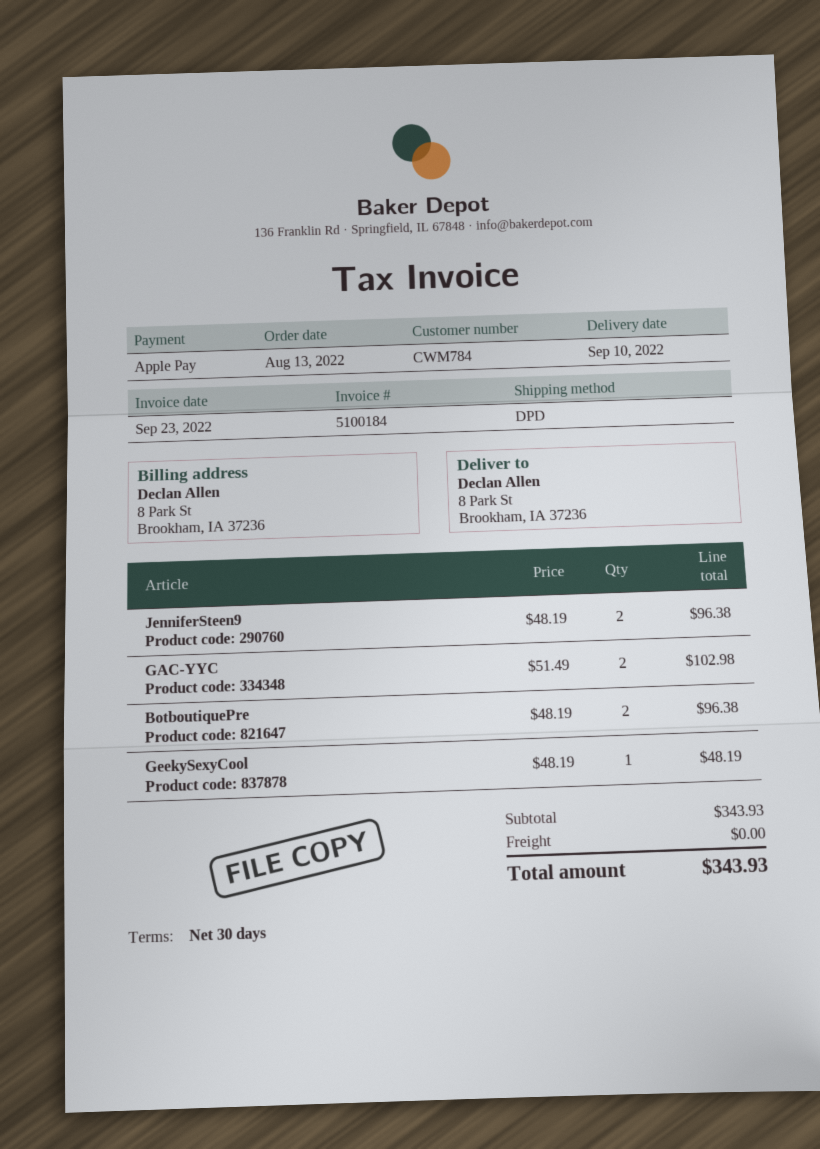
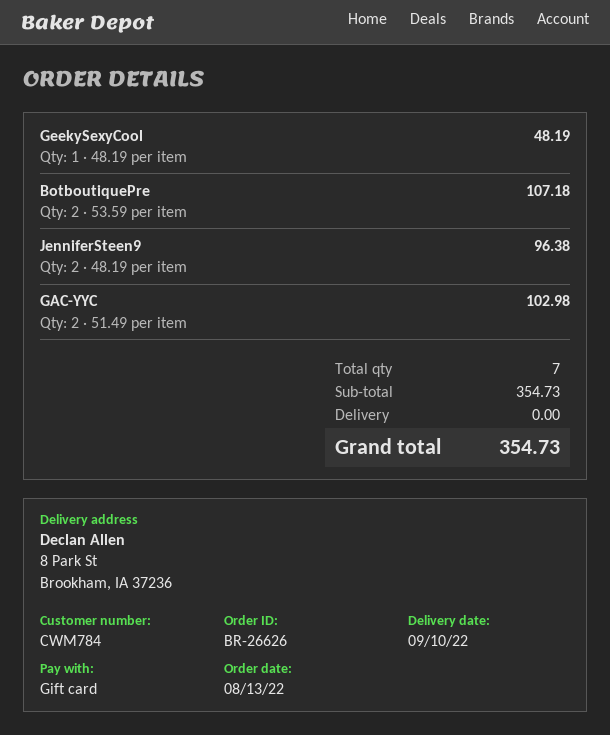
payment method: Apple Pay -> gift card
BotboutiquePre: 2 x 48.19 = 96.38 -> 2 x 53.59 = 107.18
subtotal: 343.93 -> 354.73
total: 343.93 -> 354.73

